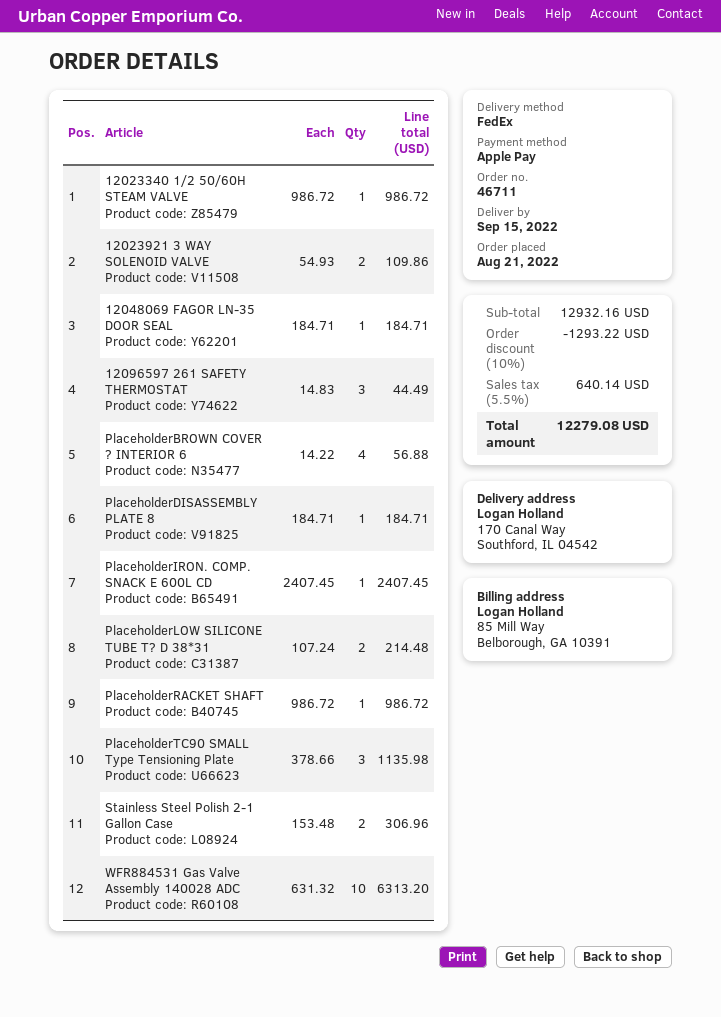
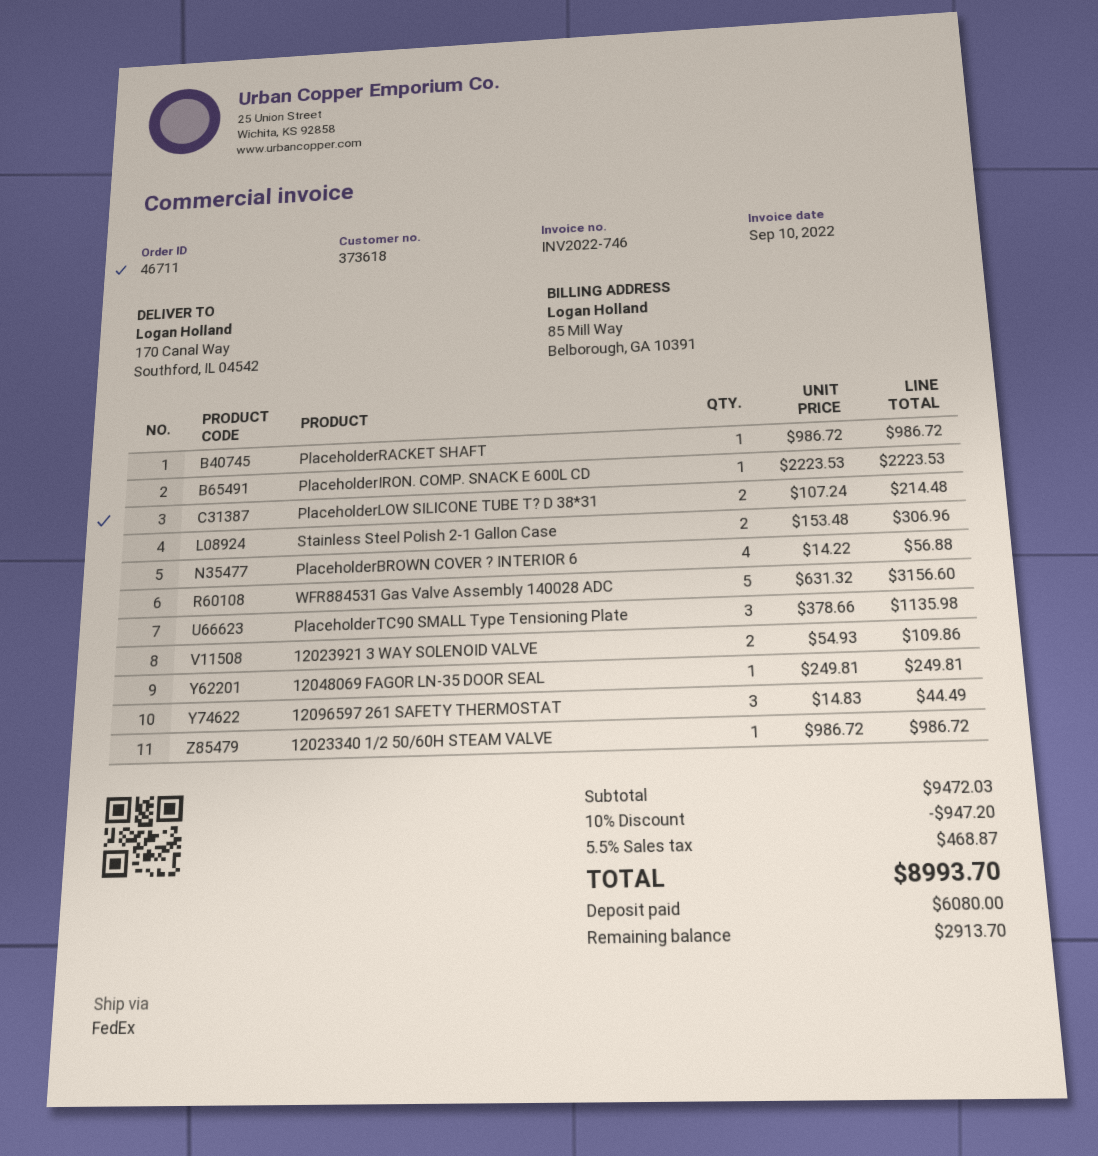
12048069 FAGOR LN-35 DOOR SEAL: 1 x 184.71 = 184.71 -> 1 x 249.81 = 249.81
PlaceholderDISASSEMBLY PLATE 8: 1 x 184.71 = 184.71 -> none
PlaceholderIRON. COMP. SNACK E 600L CD: 1 x 2407.45 = 2407.45 -> 1 x 2223.53 = 2223.53
WFR884531 Gas Valve Assembly 140028 ADC: 10 x 631.32 = 6313.20 -> 5 x 631.32 = 3156.60
subtotal: 12932.16 -> 9472.03
discount: 10% = 1293.22 -> 10% = 947.20
tax: 5.5% = 640.14 -> 5.5% = 468.87
total: 12279.08 -> 8993.70

